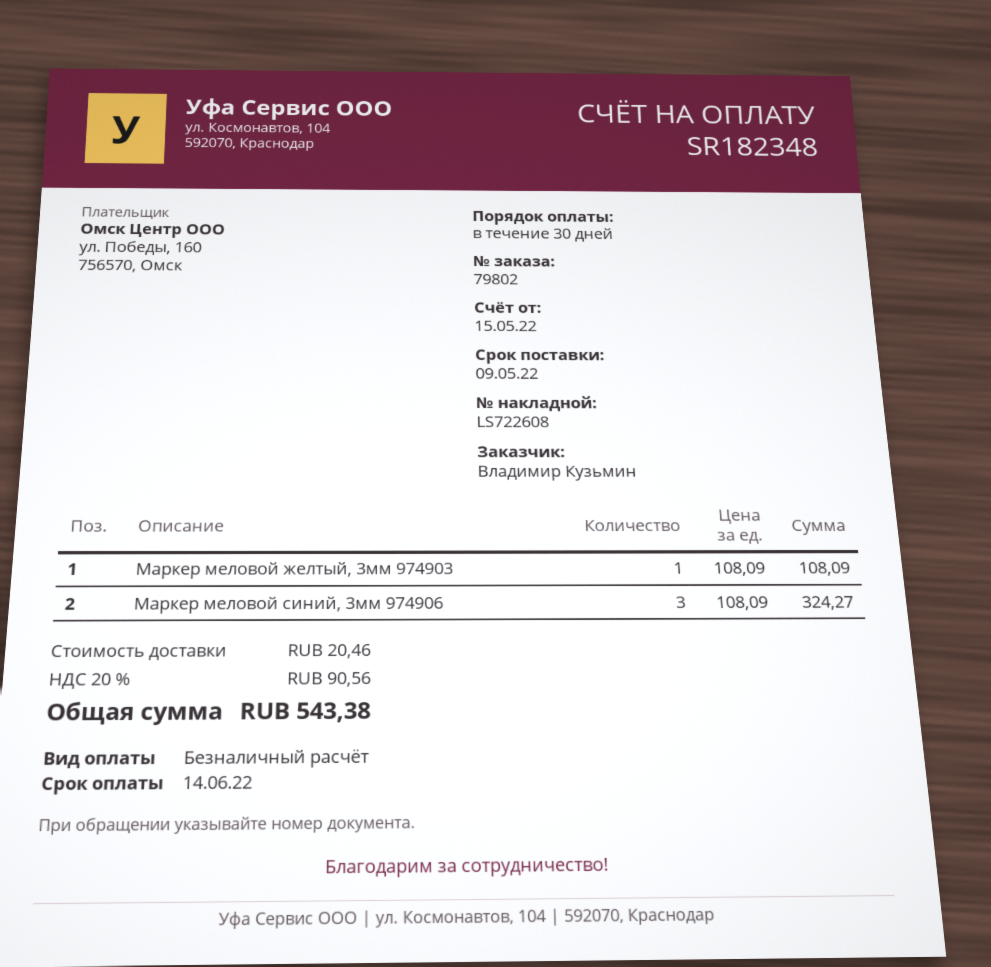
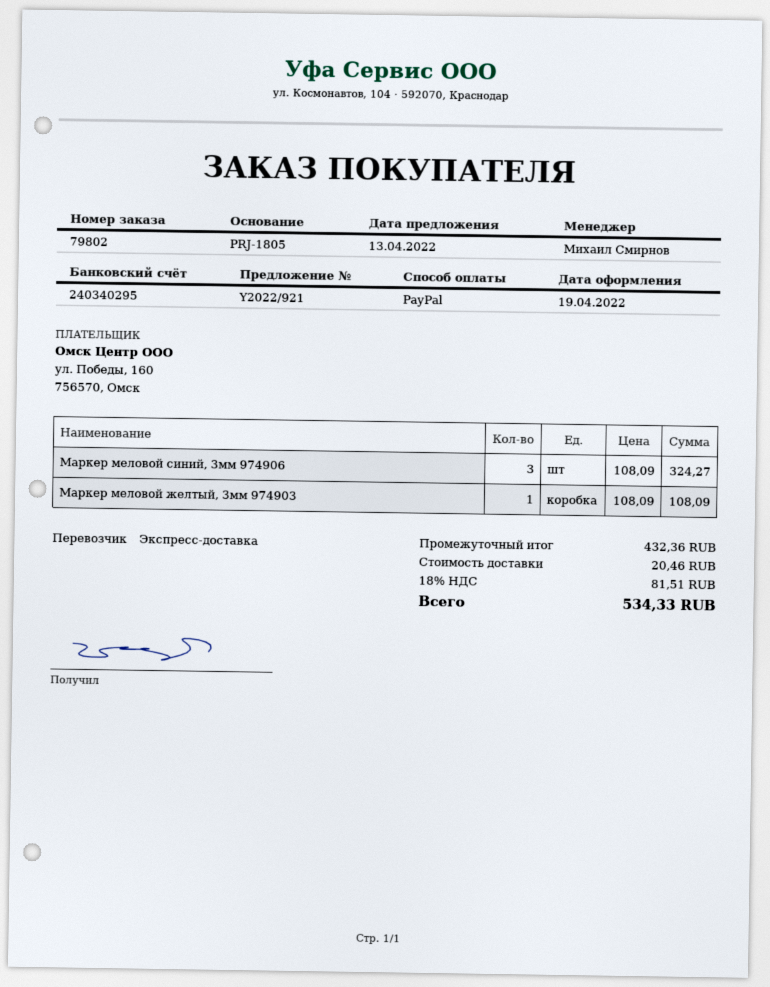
payment method: bank transfer -> PayPal
tax: 20% = 90.56 -> 18% = 81.51
total: 543.38 -> 534.33

